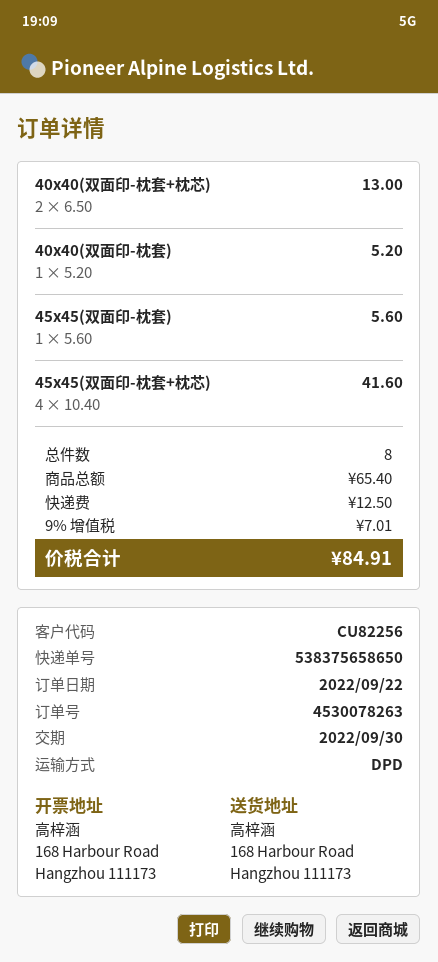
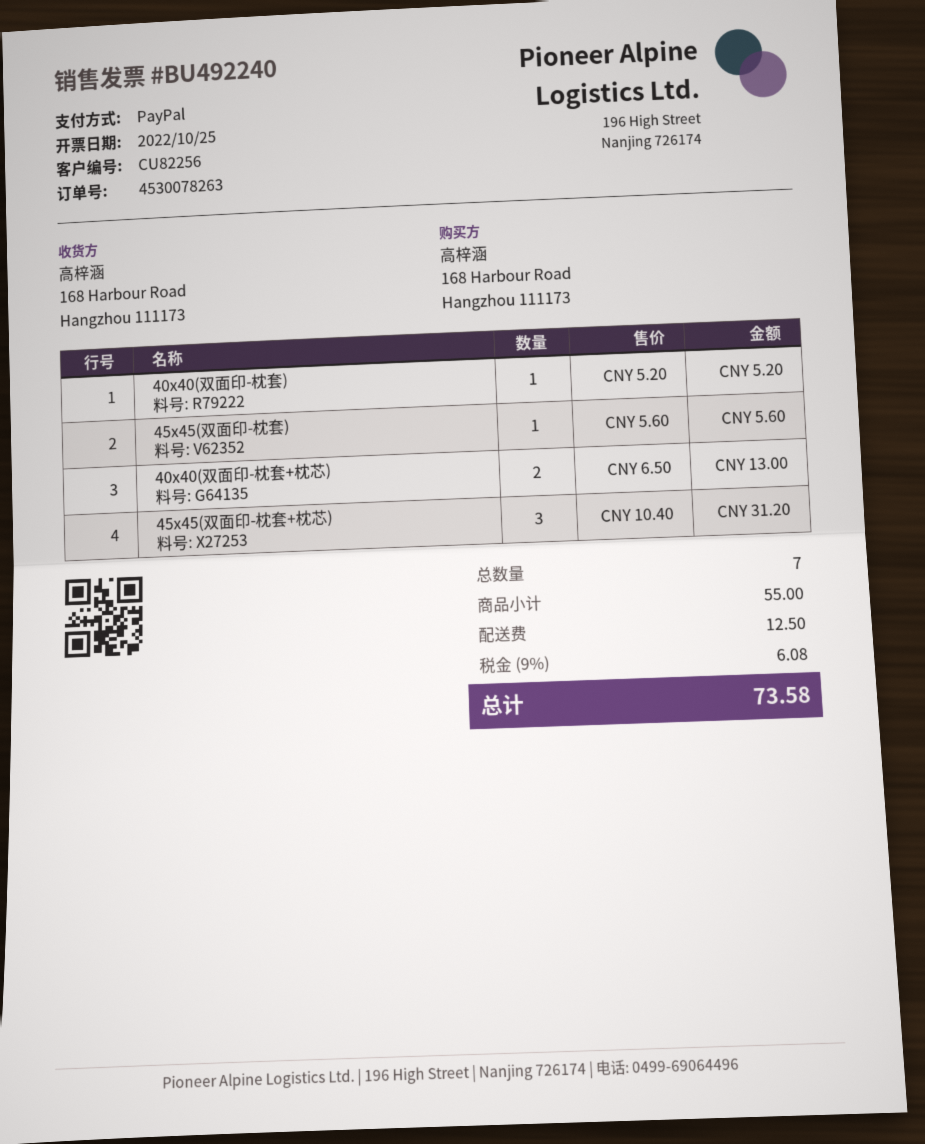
45x45(双面印-枕套+枕芯): 4 x 10.40 = 41.60 -> 3 x 10.40 = 31.20
total quantity: 8 -> 7
subtotal: 65.40 -> 55.00
tax: 9% = 7.01 -> 9% = 6.08
total: 84.91 -> 73.58

